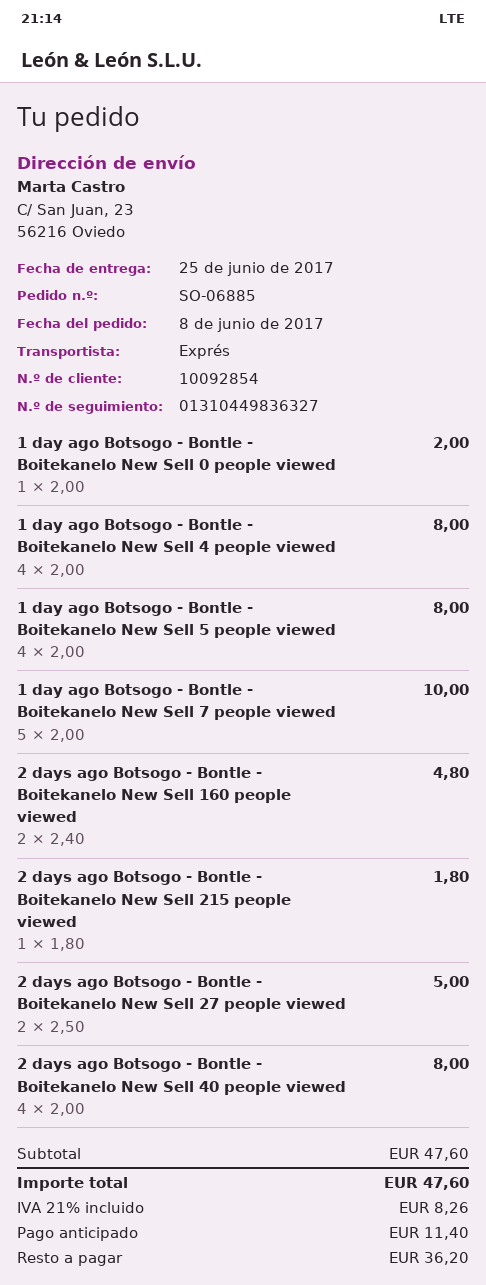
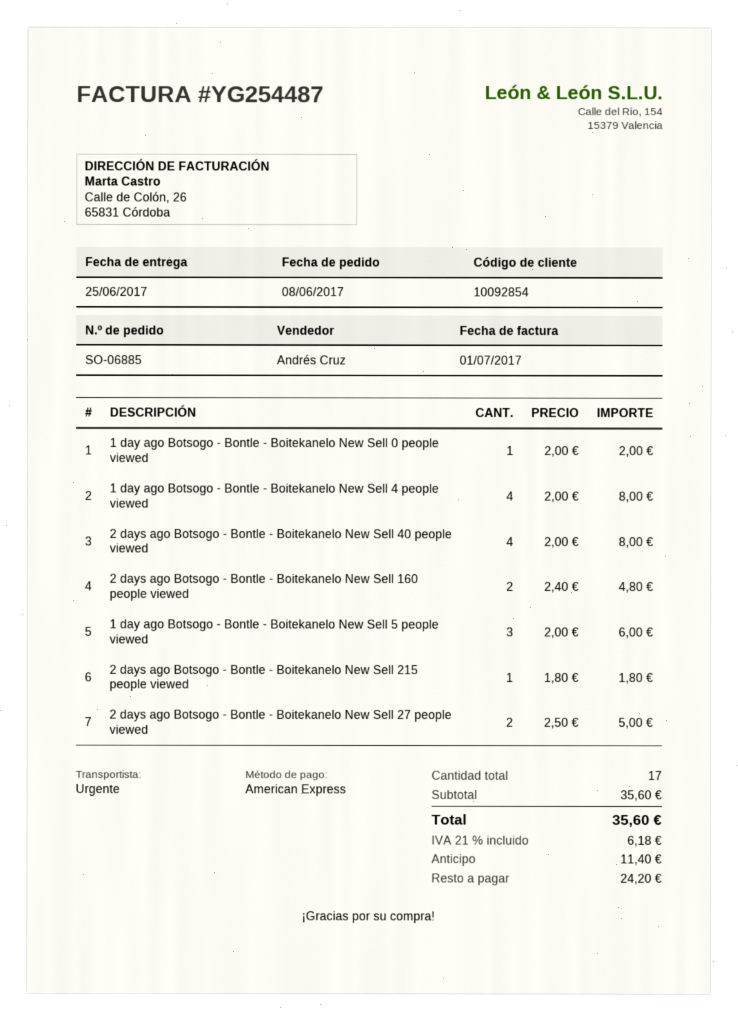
1 day ago Botsogo - Bontle - Boitekanelo New Sell 5 people viewed: 4 x 2.00 = 8.00 -> 3 x 2.00 = 6.00
1 day ago Botsogo - Bontle - Boitekanelo New Sell 7 people viewed: 5 x 2.00 = 10.00 -> none
subtotal: 47.60 -> 35.60
tax: 21% = 8.26 -> 21% = 6.18
total: 47.60 -> 35.60
balance: 36.20 -> 24.20

